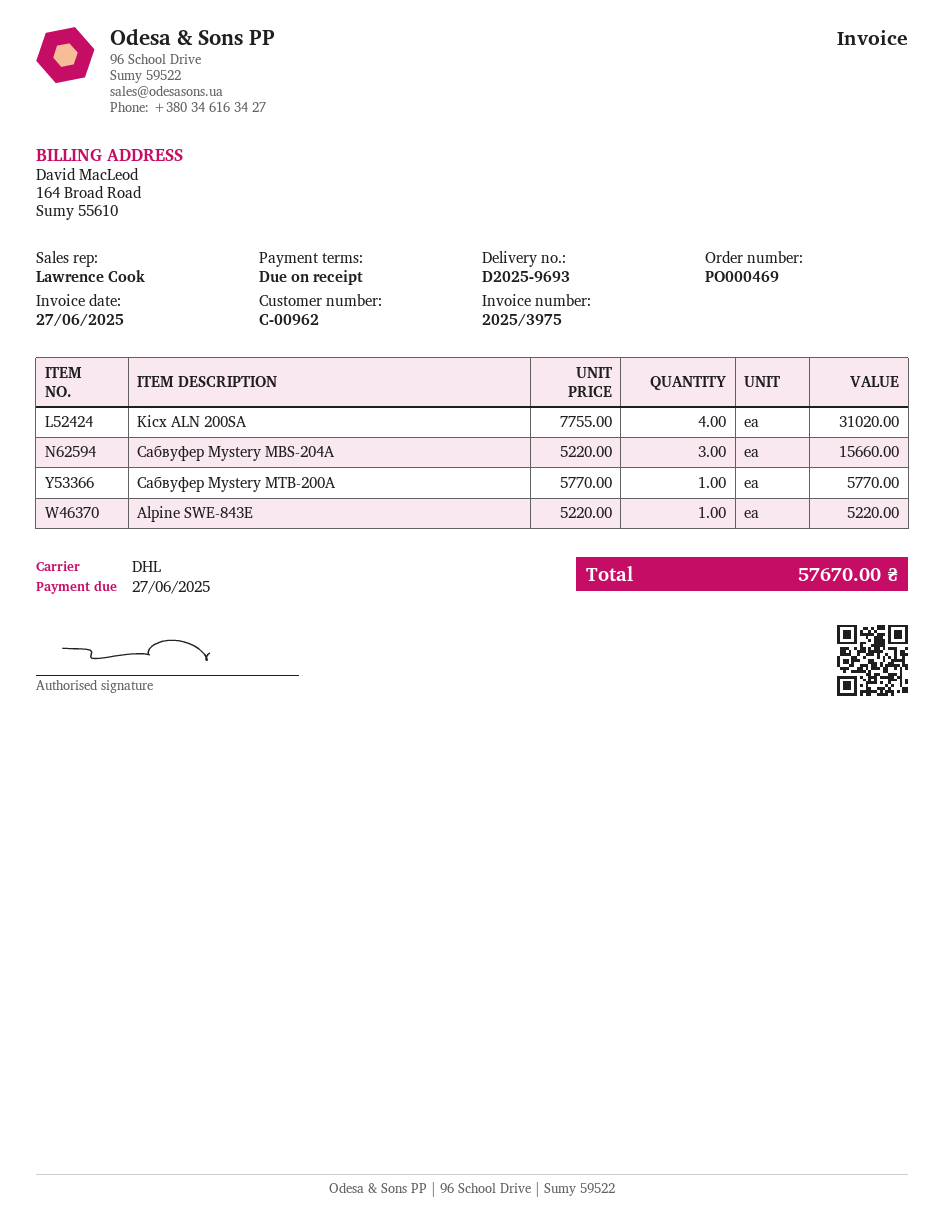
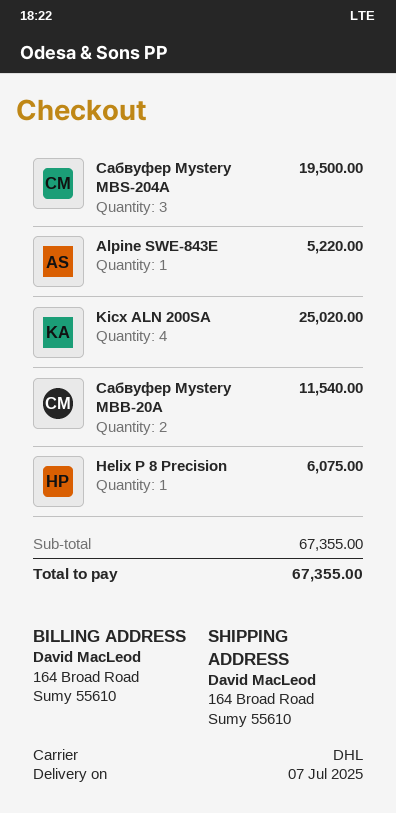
Kicx ALN 200SA: 4 for 31020.00 -> 4 for 25020.00
Сабвуфер Mystery MBS-204A: 3 for 15660.00 -> 3 for 19500.00
Сабвуфер Mystery MTB-200A: 1 for 5770.00 -> none
Сабвуфер Mystery MBB-20A: none -> 2 for 11540.00
Helix P 8 Precision: none -> 1 for 6075.00
total: 57670.00 -> 67355.00

